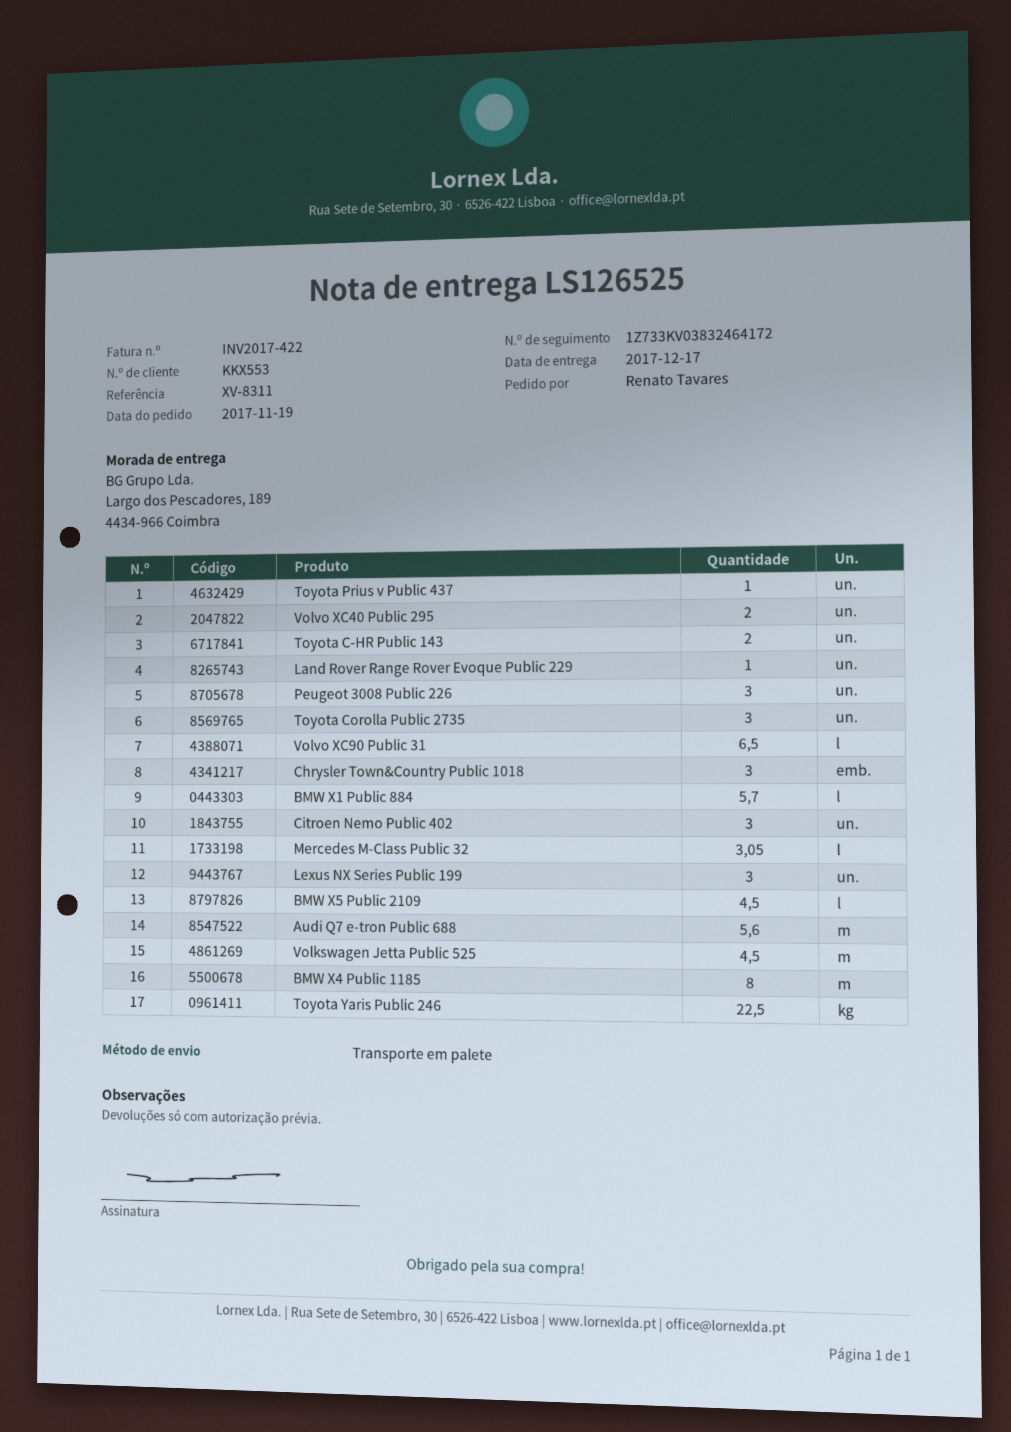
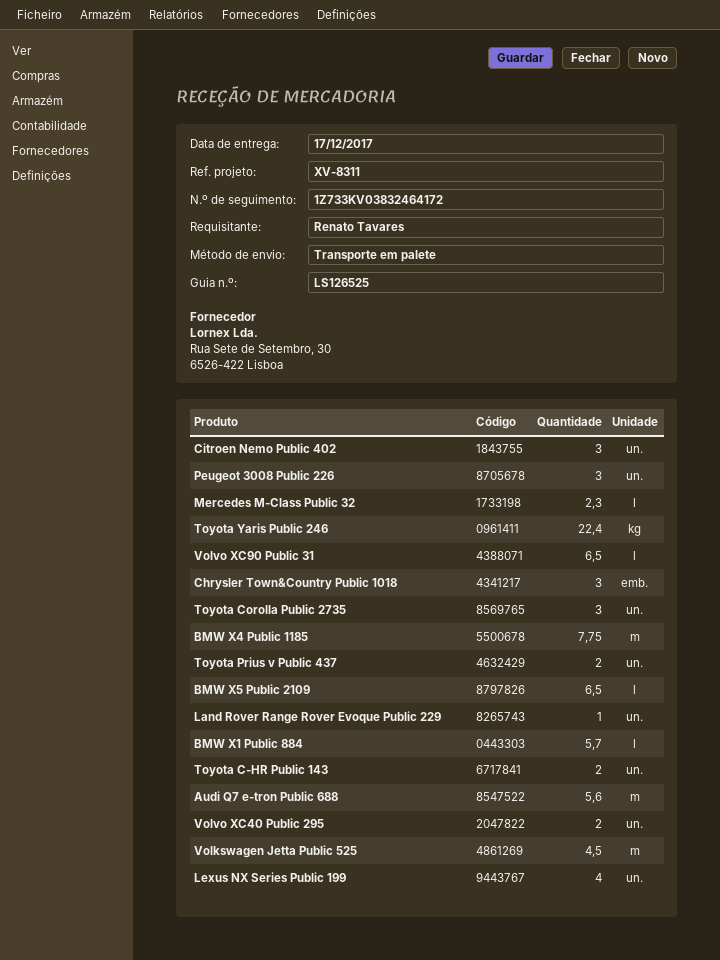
Toyota Prius v Public 437: 1 -> 2
Mercedes M-Class Public 32: 3.05 -> 2.3
Lexus NX Series Public 199: 3 -> 4
BMW X5 Public 2109: 4.5 -> 6.5
BMW X4 Public 1185: 8 -> 7.75
Toyota Yaris Public 246: 22.5 -> 22.4

